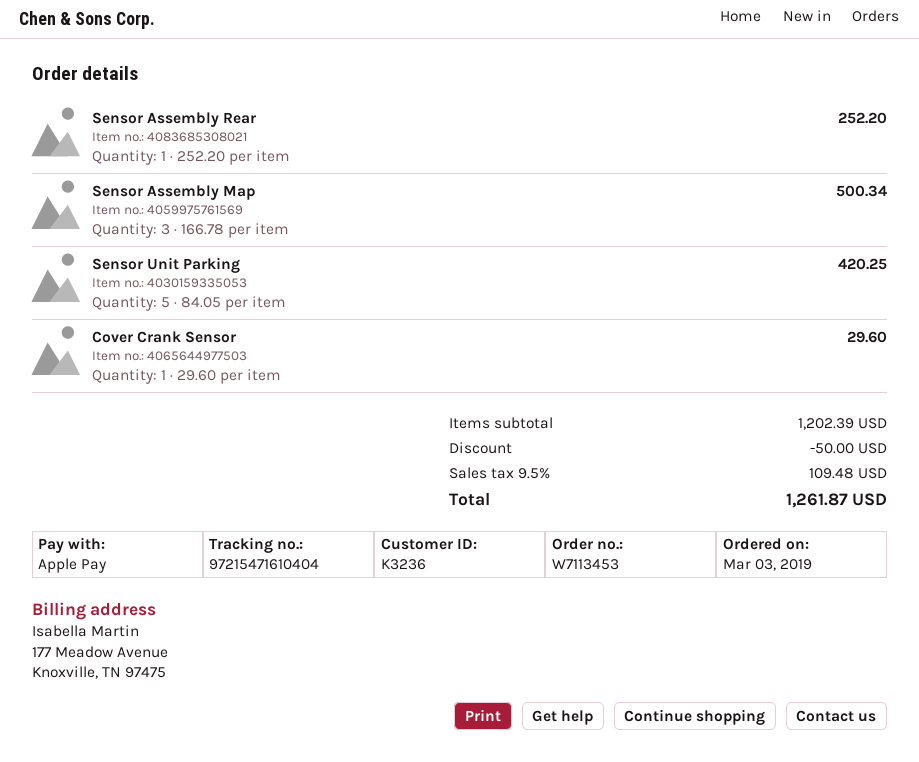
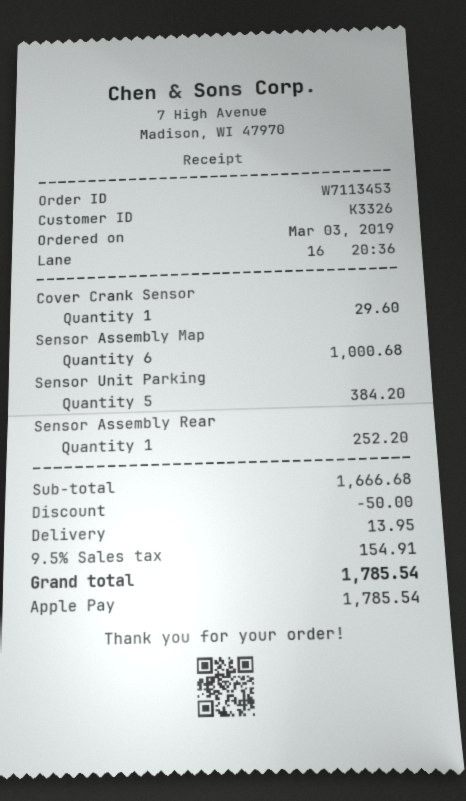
customer number: K3236 -> K3326
Sensor Assembly Map: 3 for 500.34 -> 6 for 1000.68
Sensor Unit Parking: 5 for 420.25 -> 5 for 384.20
subtotal: 1202.39 -> 1666.68
shipping: none -> 13.95
tax: 9.5% = 109.48 -> 9.5% = 154.91
total: 1261.87 -> 1785.54

